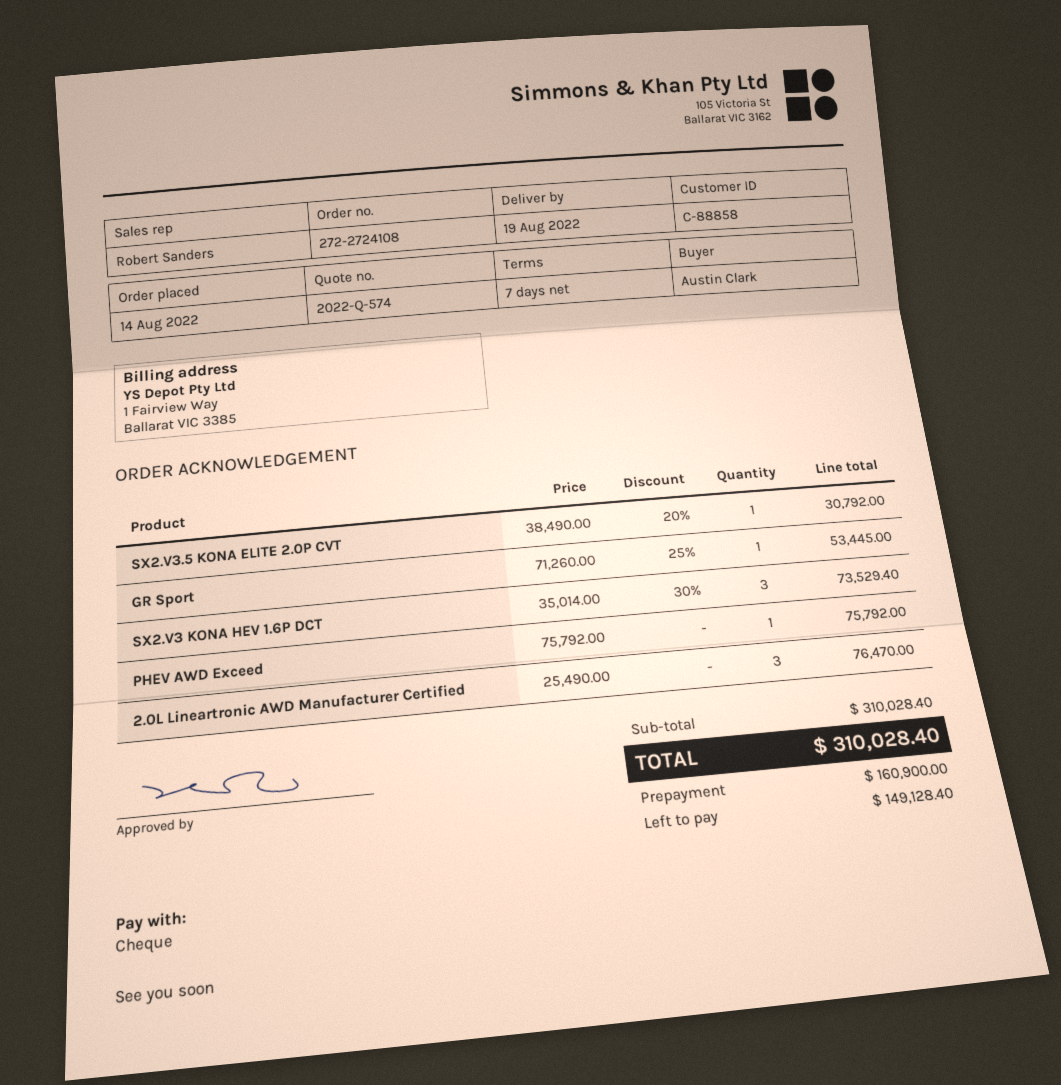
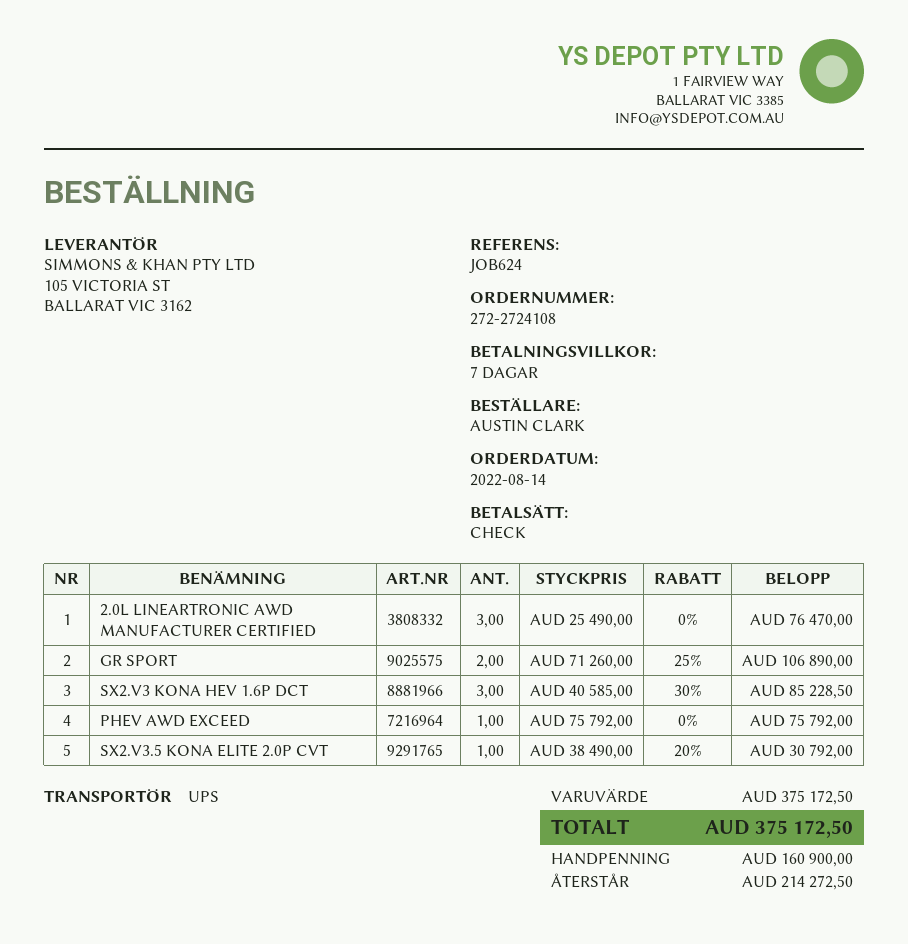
GR Sport: 1 x 71260.00 - 25% = 53445.00 -> 2 x 71260.00 - 25% = 106890.00
SX2.V3 KONA HEV 1.6P DCT: 3 x 35014.00 - 30% = 73529.40 -> 3 x 40585.00 - 30% = 85228.50
subtotal: 310028.40 -> 375172.50
total: 310028.40 -> 375172.50
balance: 149128.40 -> 214272.50

